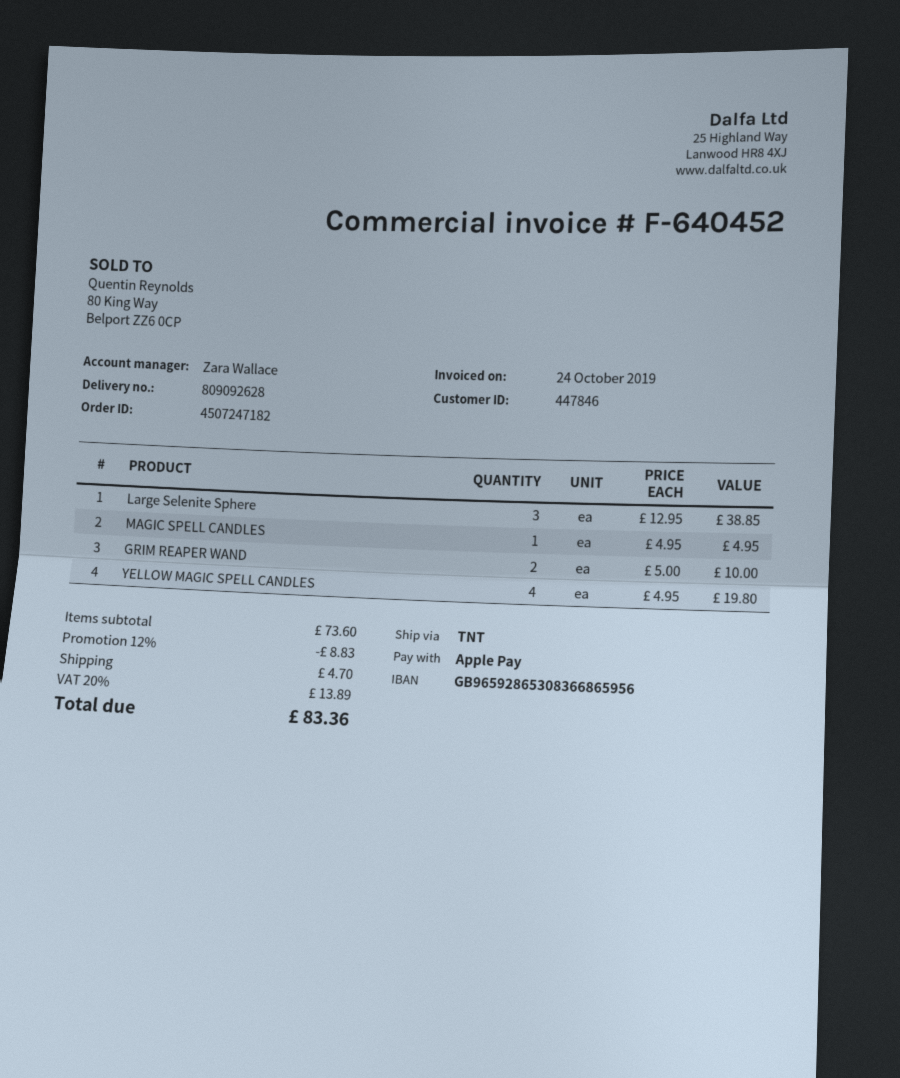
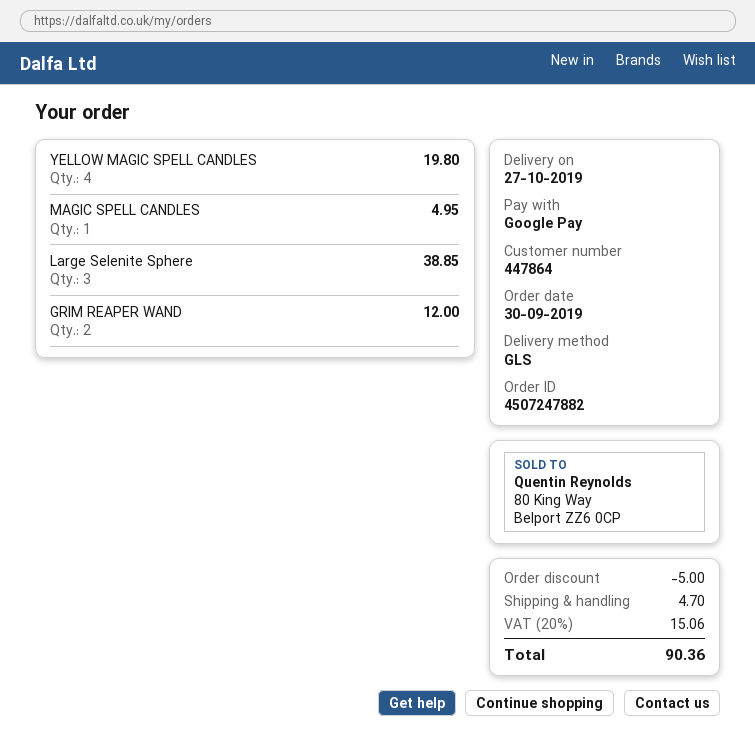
order number: 4507247182 -> 4507247882
customer number: 447846 -> 447864
payment method: Apple Pay -> Google Pay
shipping method: TNT -> GLS
GRIM REAPER WAND: 2 for 10.00 -> 2 for 12.00
discount: 8.83 -> 5.00
tax: 20% = 13.89 -> 20% = 15.06
total: 83.36 -> 90.36

